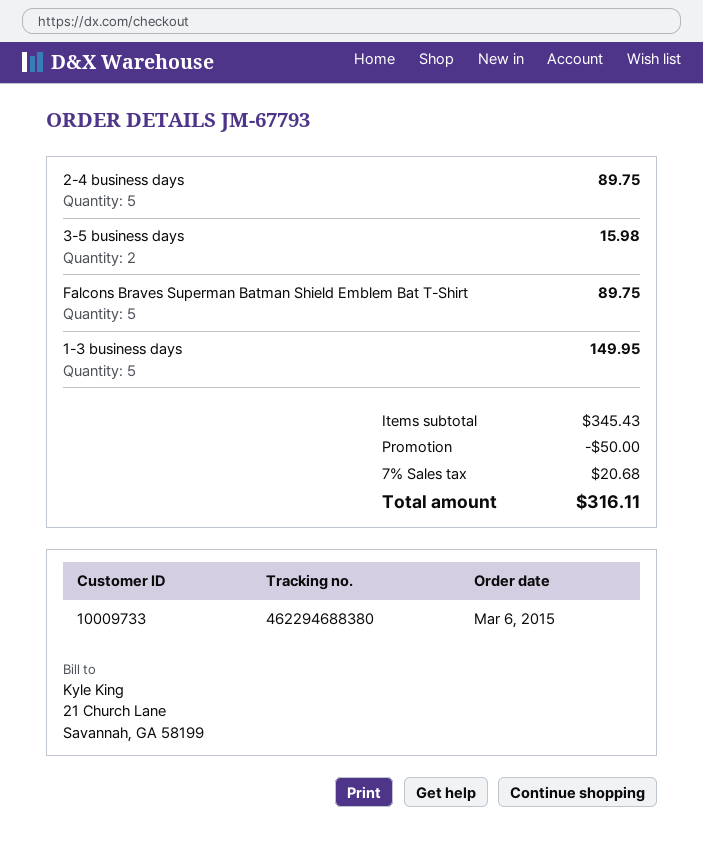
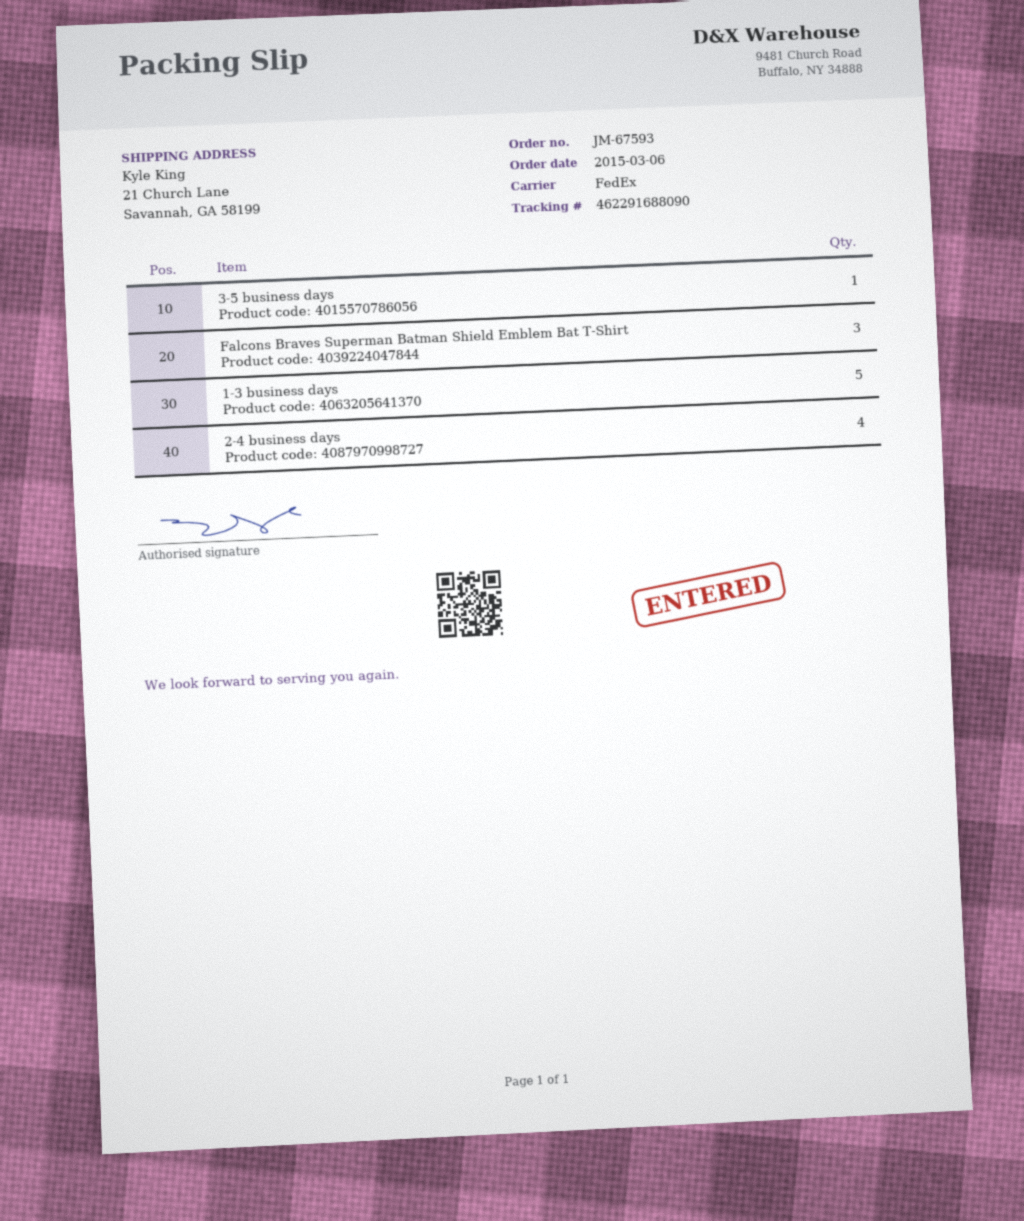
order number: JM-67793 -> JM-67593
tracking number: 462294688380 -> 462291688090
2-4 business days: 5 -> 4
3-5 business days: 2 -> 1
Falcons Braves Superman Batman Shield Emblem Bat T-Shirt: 5 -> 3

